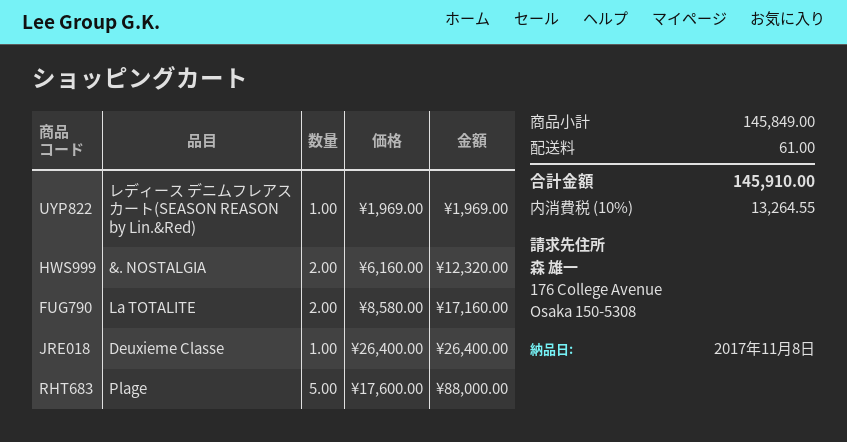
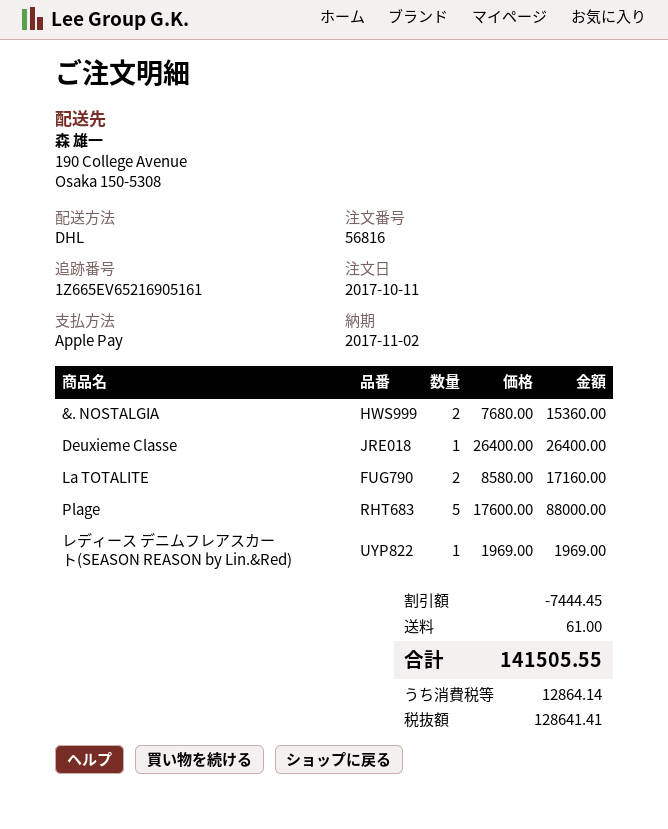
delivery date: 2017-11-08 -> 2017-11-02
&. NOSTALGIA: 2 x 6160.00 = 12320.00 -> 2 x 7680.00 = 15360.00
discount: none -> 7444.45
tax: 13264.55 -> 12864.14
total: 145910.00 -> 141505.55

